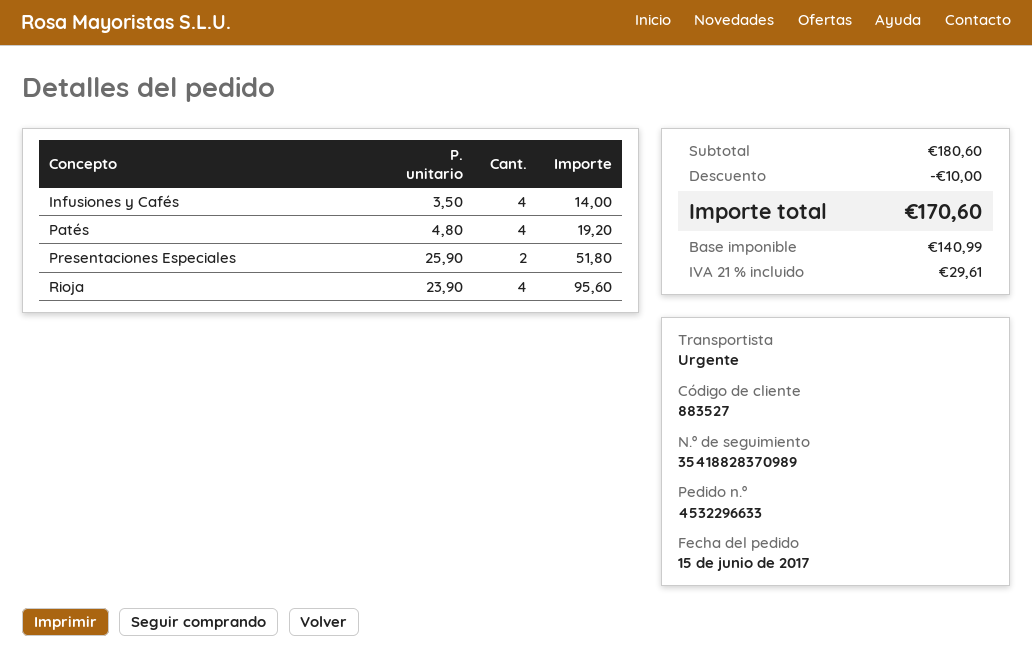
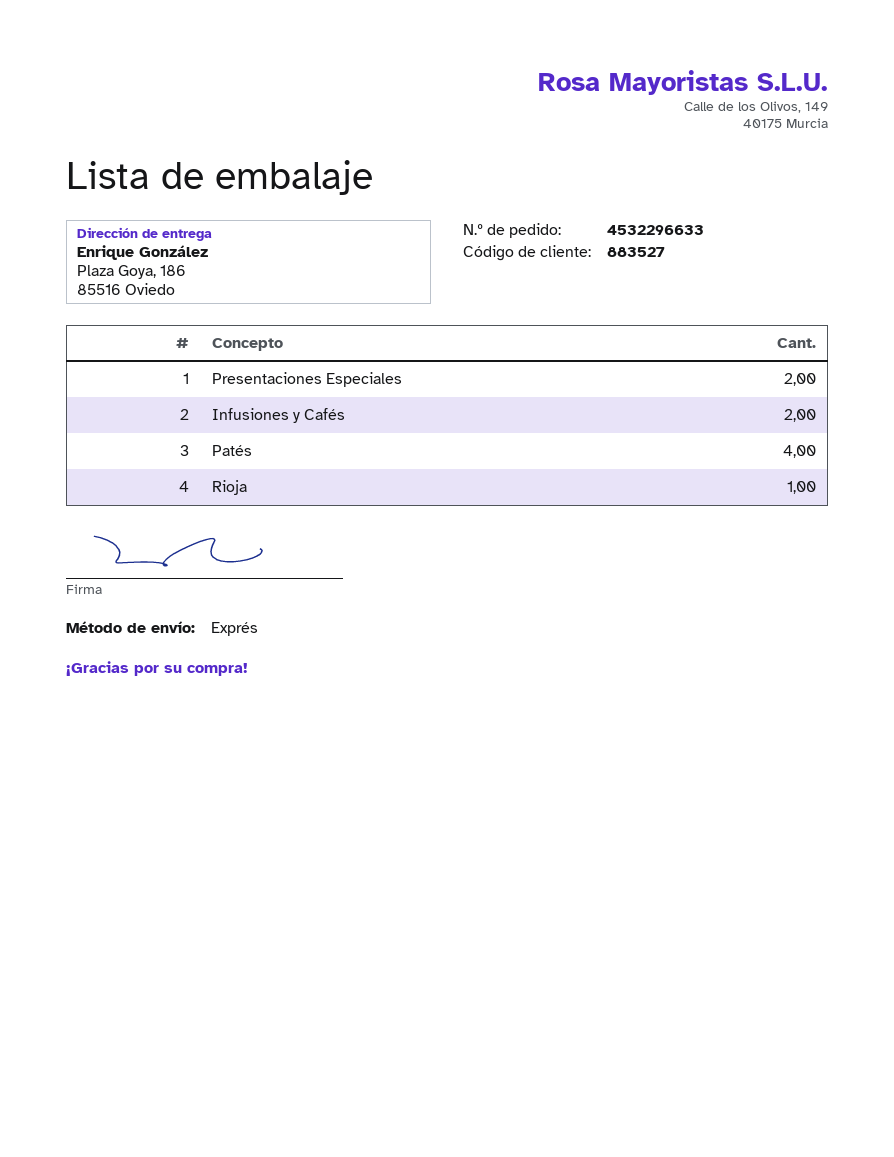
Infusiones y Cafés: 4 -> 2
Rioja: 4 -> 1

